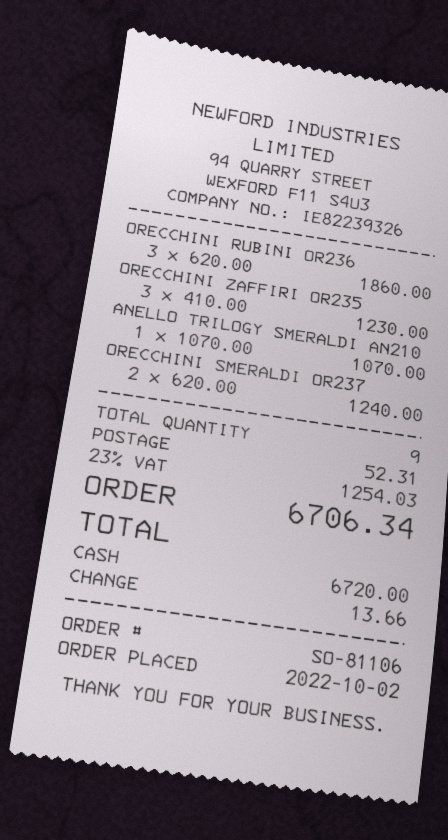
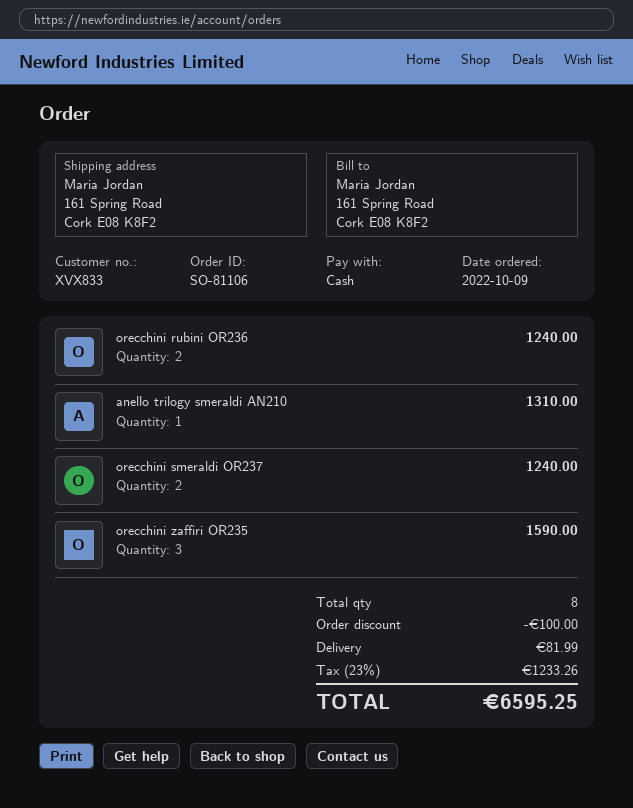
order date: 2022-10-02 -> 2022-10-09
ORECCHINI RUBINI OR236: 3 for 1860.00 -> 2 for 1240.00
ORECCHINI ZAFFIRI OR235: 3 for 1230.00 -> 3 for 1590.00
ANELLO TRILOGY SMERALDI AN210: 1 for 1070.00 -> 1 for 1310.00
total quantity: 9 -> 8
discount: none -> 100.00
shipping: 52.31 -> 81.99
tax: 23% = 1254.03 -> 23% = 1233.26
total: 6706.34 -> 6595.25

